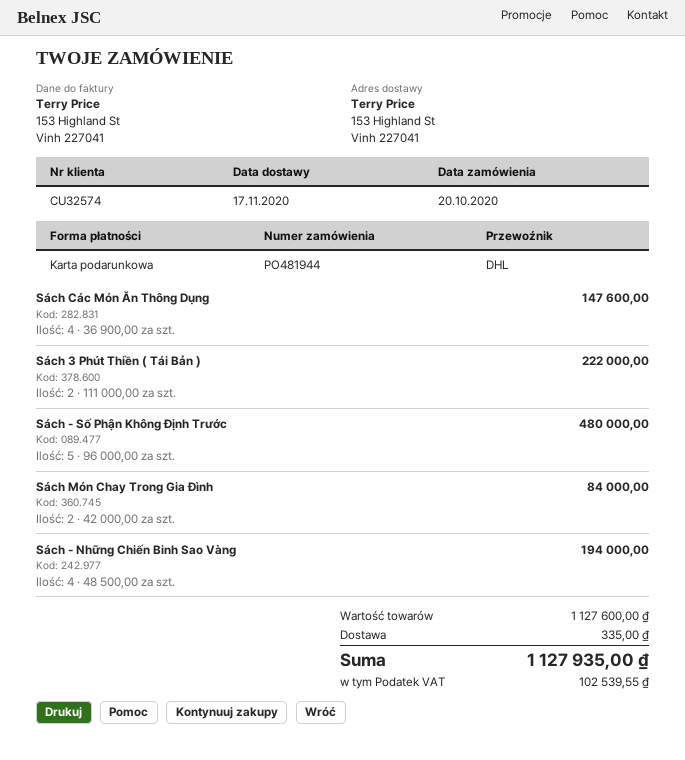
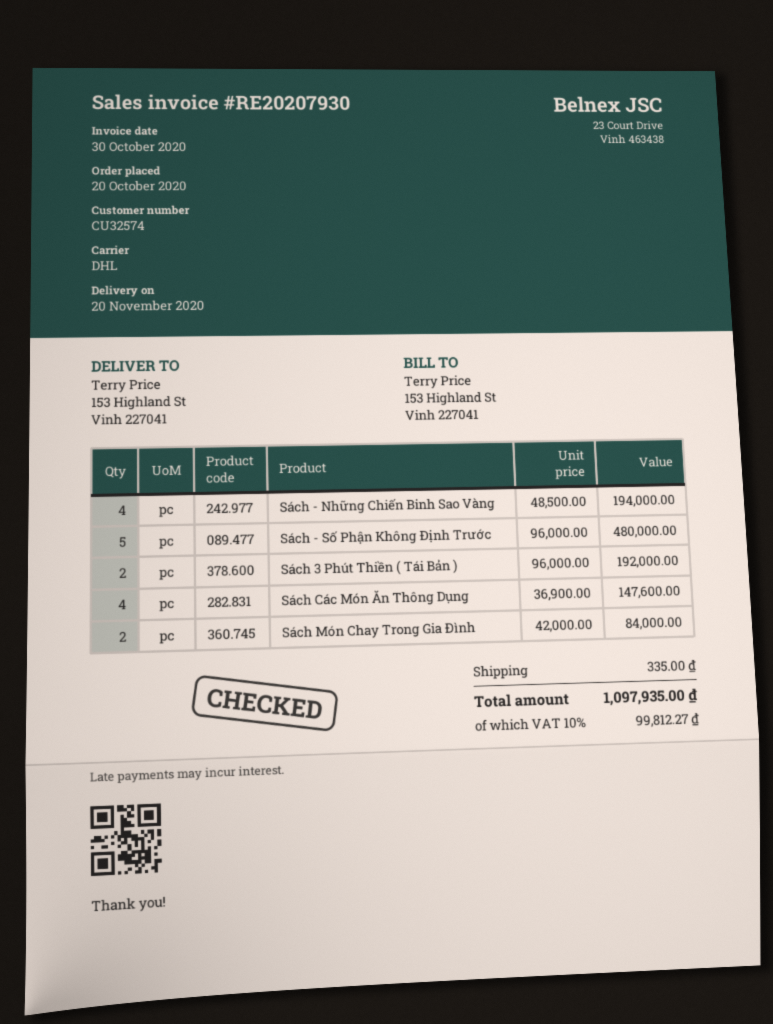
delivery date: 2020-11-17 -> 2020-11-20
Sách 3 Phút Thiền ( Tái Bản ): 2 x 111000.00 = 222000.00 -> 2 x 96000.00 = 192000.00
tax: 102539.55 -> 99812.27
total: 1127935.00 -> 1097935.00

